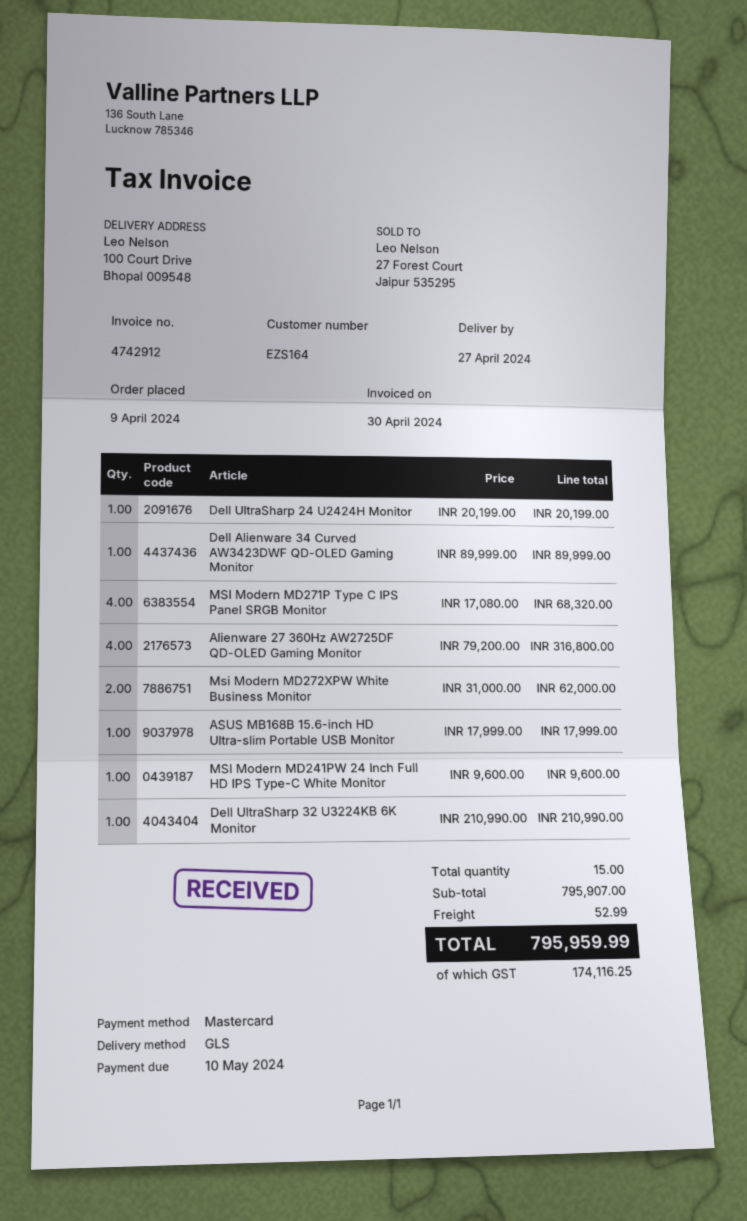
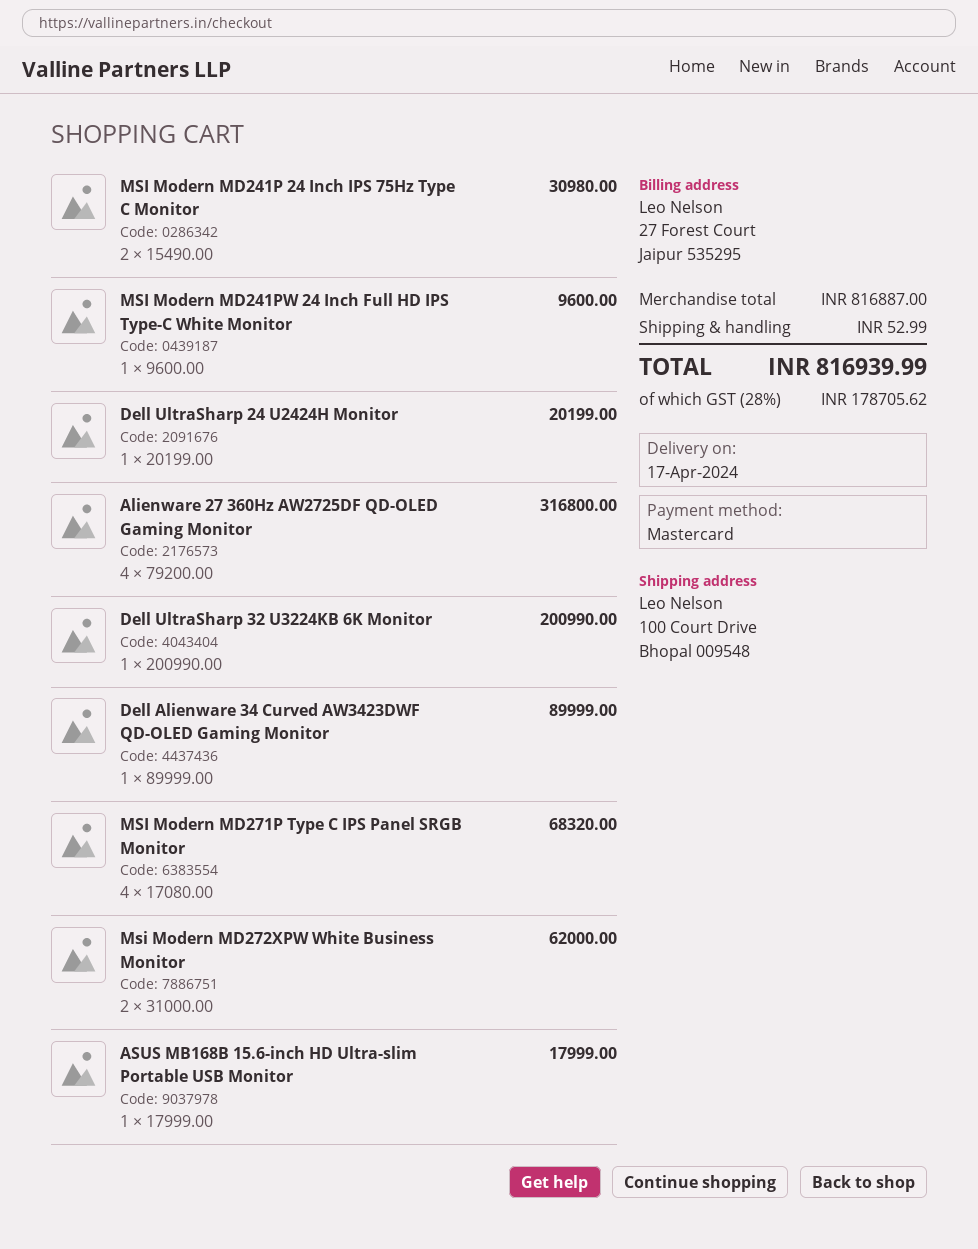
delivery date: 2024-04-27 -> 2024-04-17
Dell UltraSharp 32 U3224KB 6K Monitor: 1 x 210990.00 = 210990.00 -> 1 x 200990.00 = 200990.00
MSI Modern MD241P 24 Inch IPS 75Hz Type C Monitor: none -> 2 x 15490.00 = 30980.00
subtotal: 795907.00 -> 816887.00
tax: 174116.25 -> 178705.62
total: 795959.99 -> 816939.99

